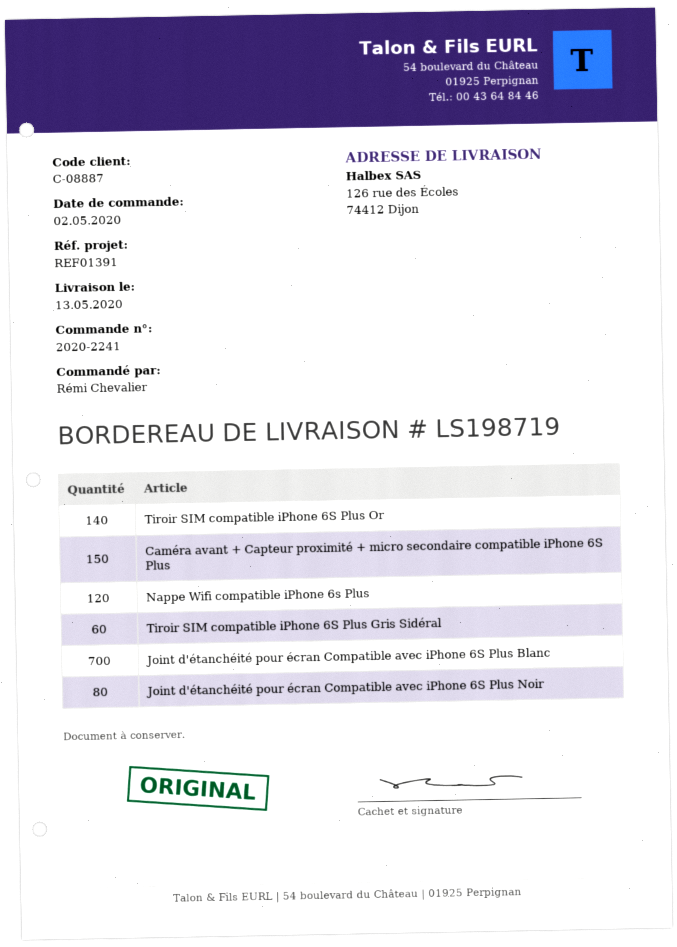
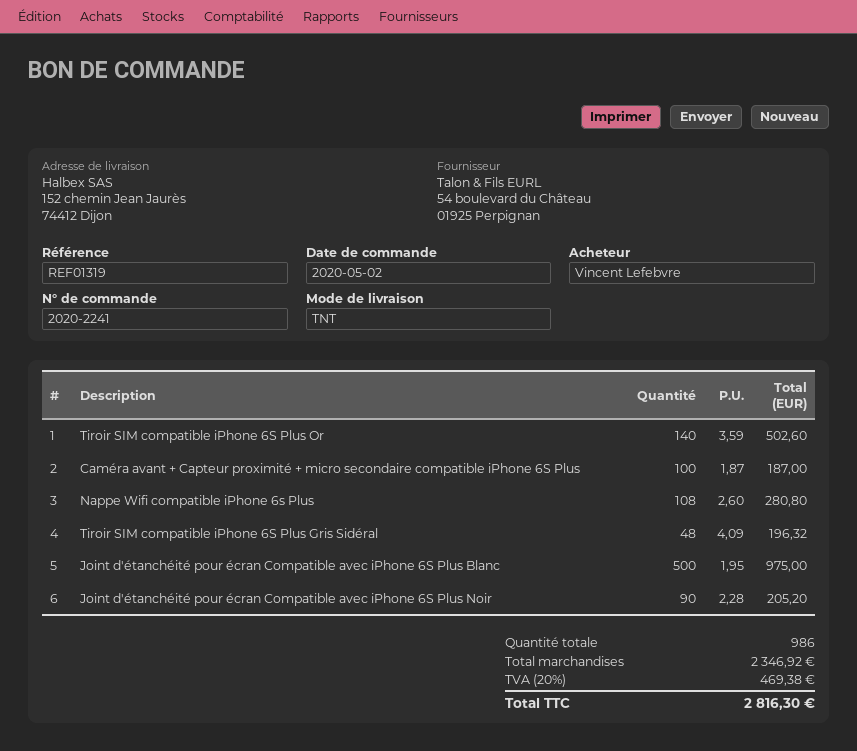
reference: REF01391 -> REF01319
ordered by: Rémi Chevalier -> Vincent Lefebvre
ship to: 126 rue des Écoles, 74412 Dijon -> 152 chemin Jean Jaurès, 74412 Dijon
Caméra avant + Capteur proximité + micro secondaire compatible iPhone 6S Plus: 150 -> 100
Nappe Wifi compatible iPhone 6s Plus: 120 -> 108
Tiroir SIM compatible iPhone 6S Plus Gris Sidéral: 60 -> 48
Joint d'étanchéité pour écran Compatible avec iPhone 6S Plus Blanc: 700 -> 500
Joint d'étanchéité pour écran Compatible avec iPhone 6S Plus Noir: 80 -> 90

